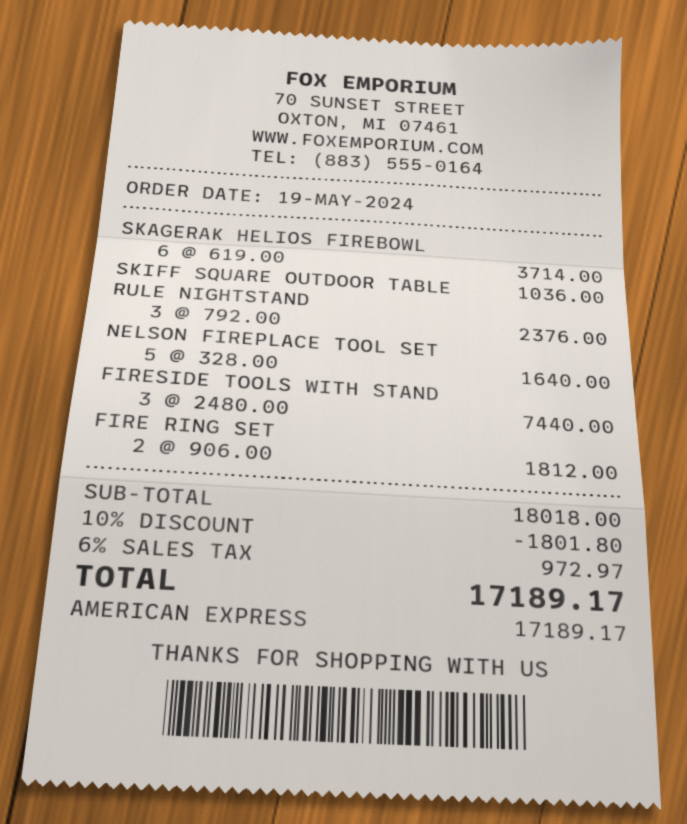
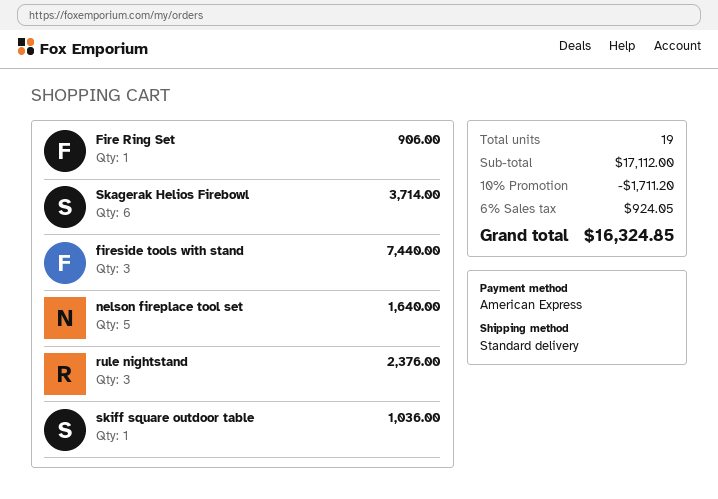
FIRE RING SET: 2 for 1812.00 -> 1 for 906.00
subtotal: 18018.00 -> 17112.00
discount: 10% = 1801.80 -> 10% = 1711.20
tax: 6% = 972.97 -> 6% = 924.05
total: 17189.17 -> 16324.85

